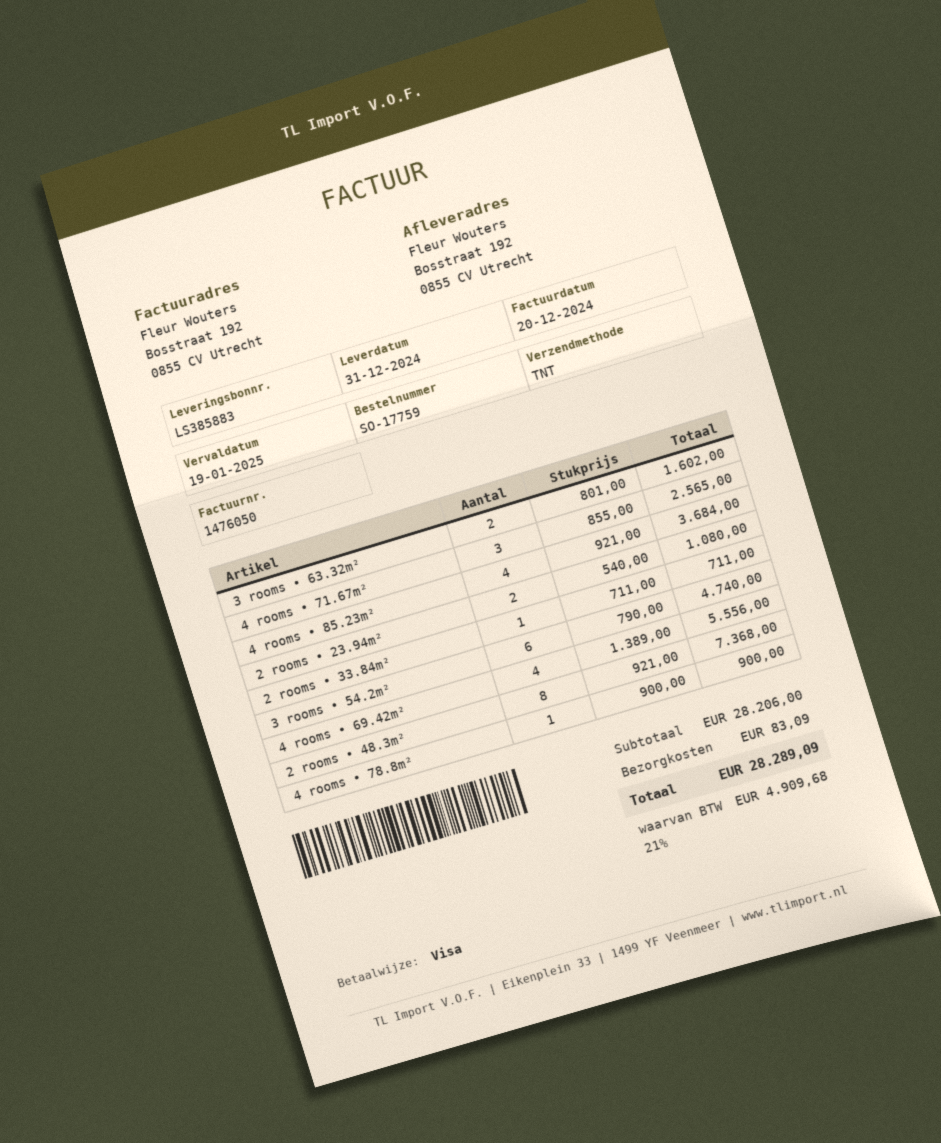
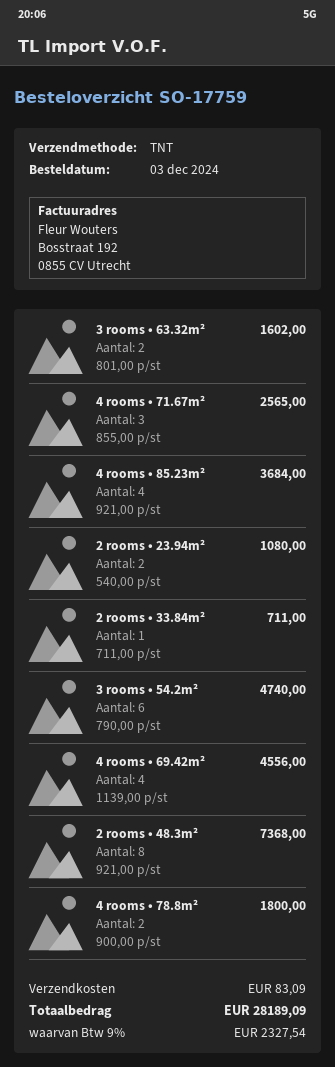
4 rooms • 69.42m²: 4 x 1389.00 = 5556.00 -> 4 x 1139.00 = 4556.00
4 rooms • 78.8m²: 1 x 900.00 = 900.00 -> 2 x 900.00 = 1800.00
tax: 21% = 4909.68 -> 9% = 2327.54
total: 28289.09 -> 28189.09

